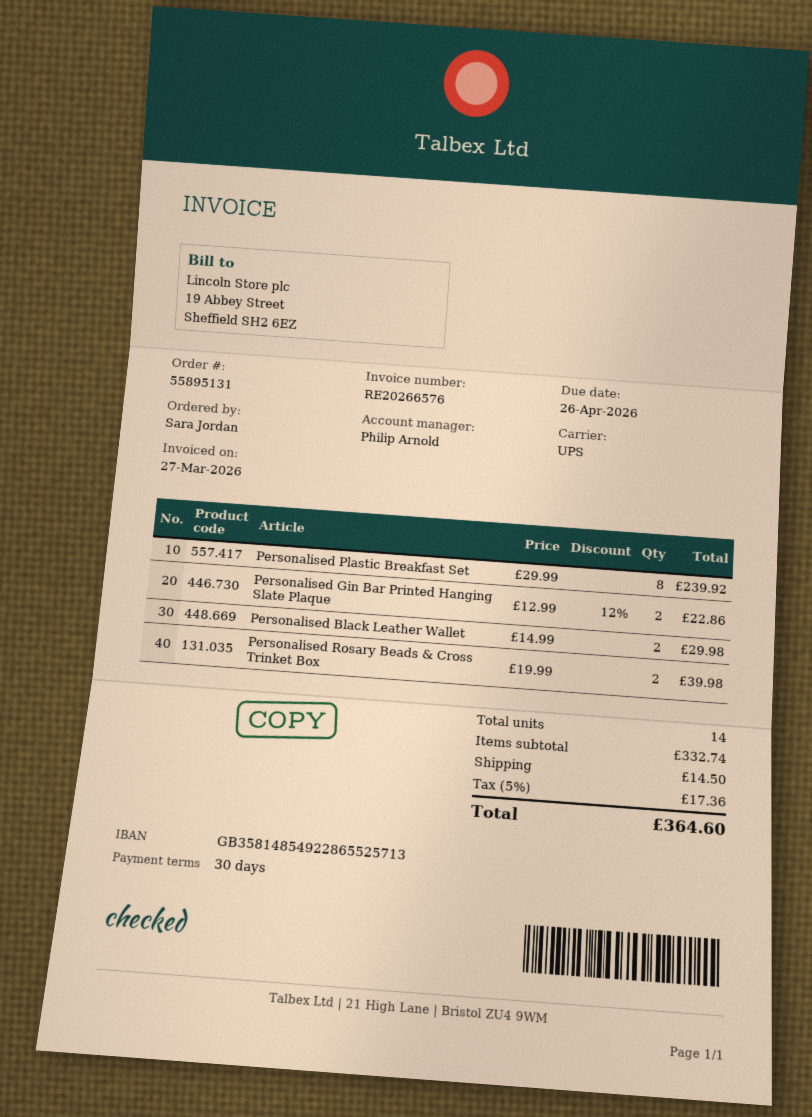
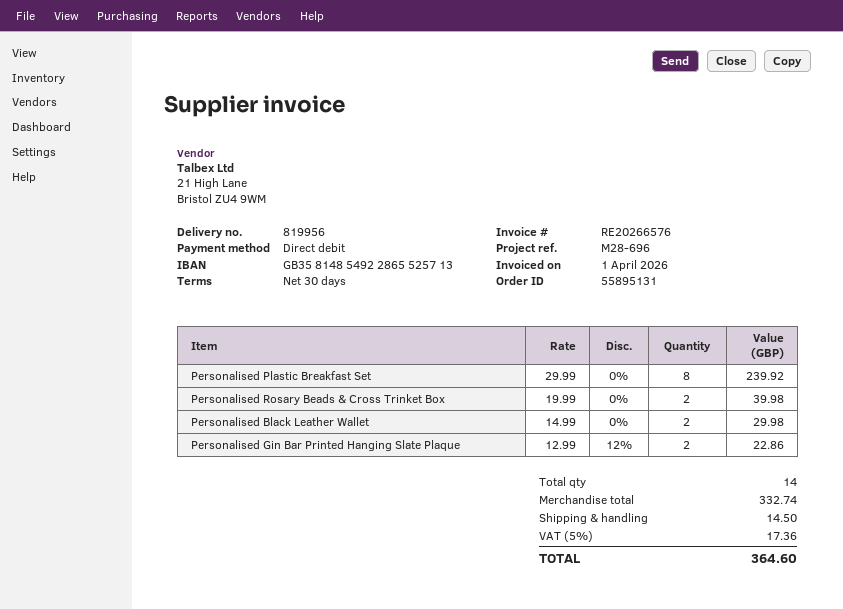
invoice date: 2026-03-27 -> 2026-04-01

